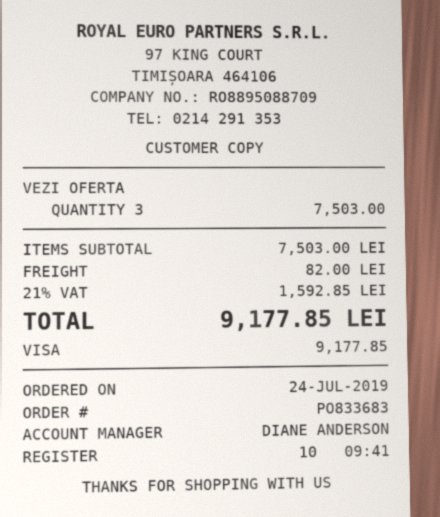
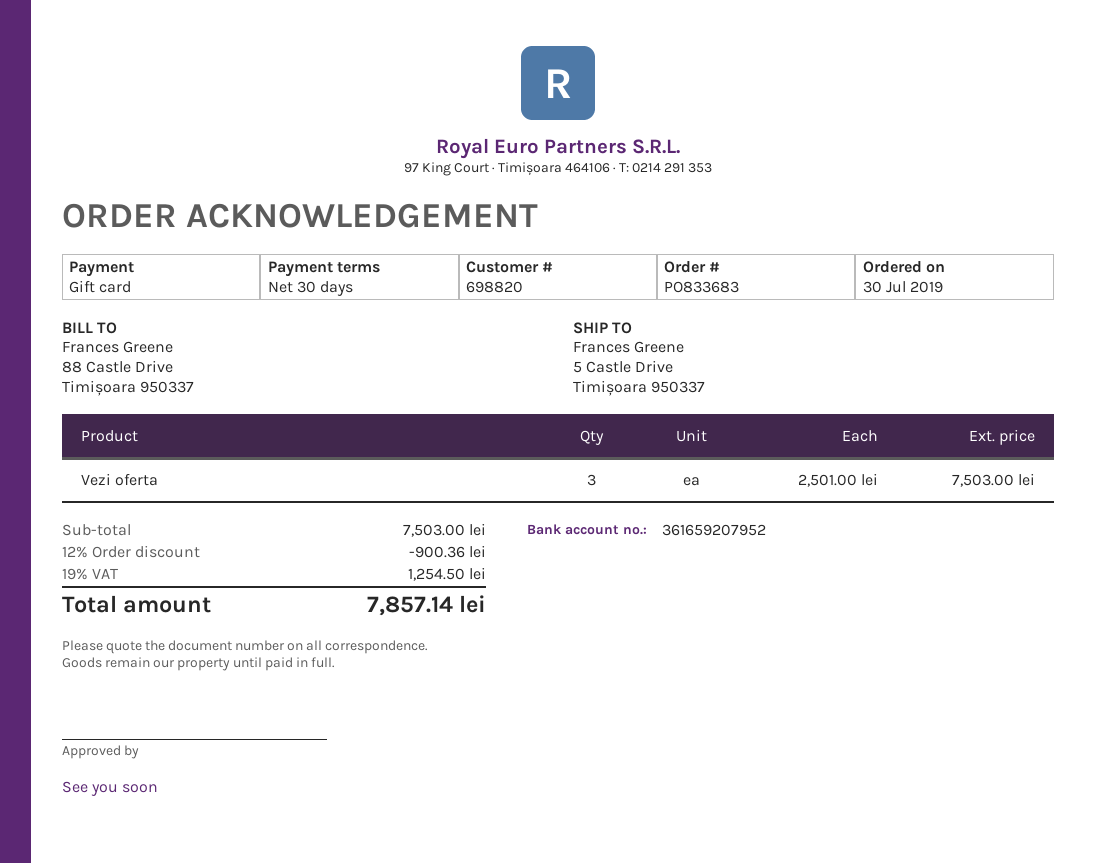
order date: 2019-07-24 -> 2019-07-30
payment method: Visa -> gift card
discount: none -> 12% = 900.36
shipping: 82.00 -> none
tax: 21% = 1592.85 -> 19% = 1254.50
total: 9177.85 -> 7857.14

